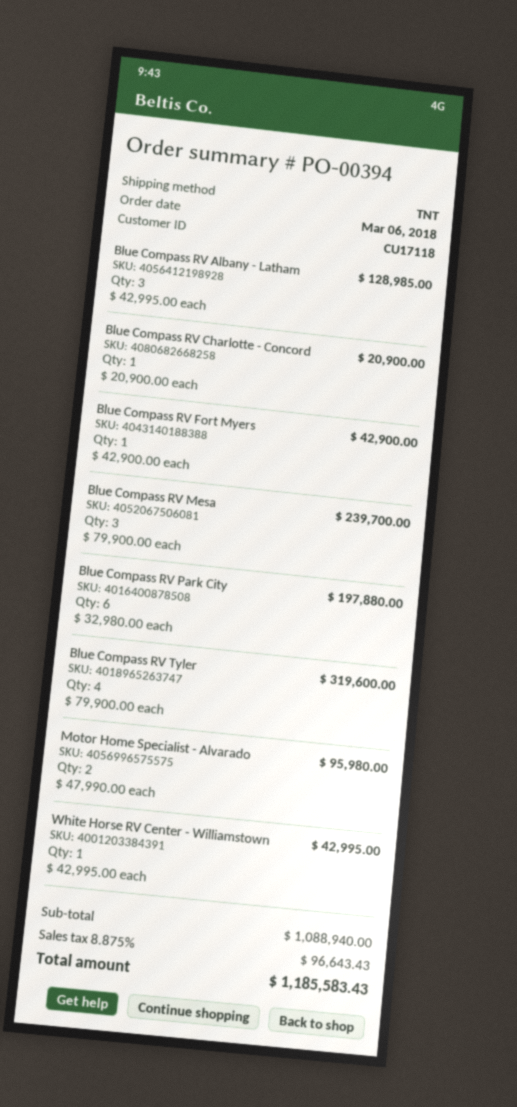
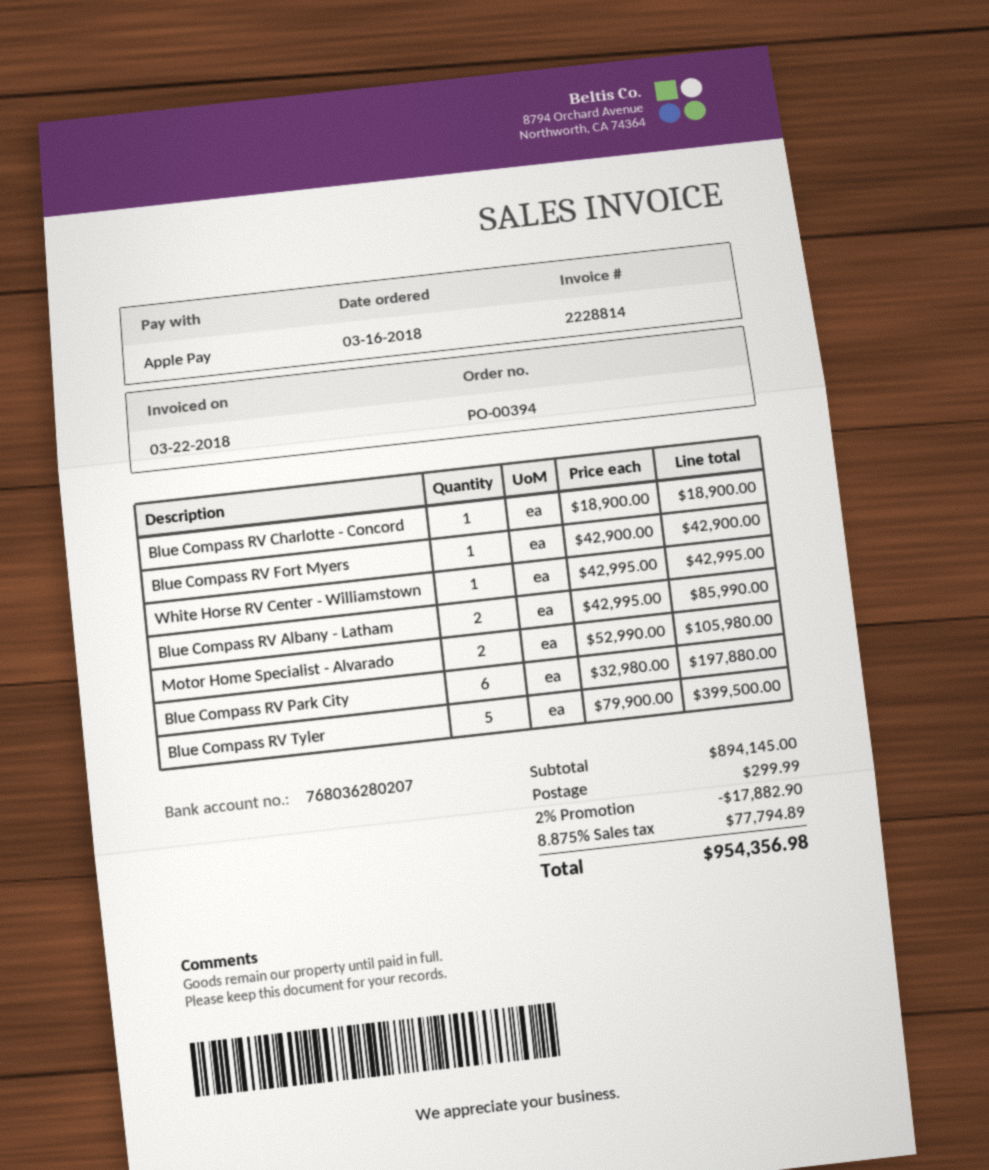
order date: 2018-03-06 -> 2018-03-16
Blue Compass RV Albany - Latham: 3 x 42995.00 = 128985.00 -> 2 x 42995.00 = 85990.00
Blue Compass RV Charlotte - Concord: 1 x 20900.00 = 20900.00 -> 1 x 18900.00 = 18900.00
Blue Compass RV Mesa: 3 x 79900.00 = 239700.00 -> none
Blue Compass RV Tyler: 4 x 79900.00 = 319600.00 -> 5 x 79900.00 = 399500.00
Motor Home Specialist - Alvarado: 2 x 47990.00 = 95980.00 -> 2 x 52990.00 = 105980.00
subtotal: 1088940.00 -> 894145.00
discount: none -> 2% = 17882.90
shipping: none -> 299.99
tax: 8.875% = 96643.43 -> 8.875% = 77794.89
total: 1185583.43 -> 954356.98

